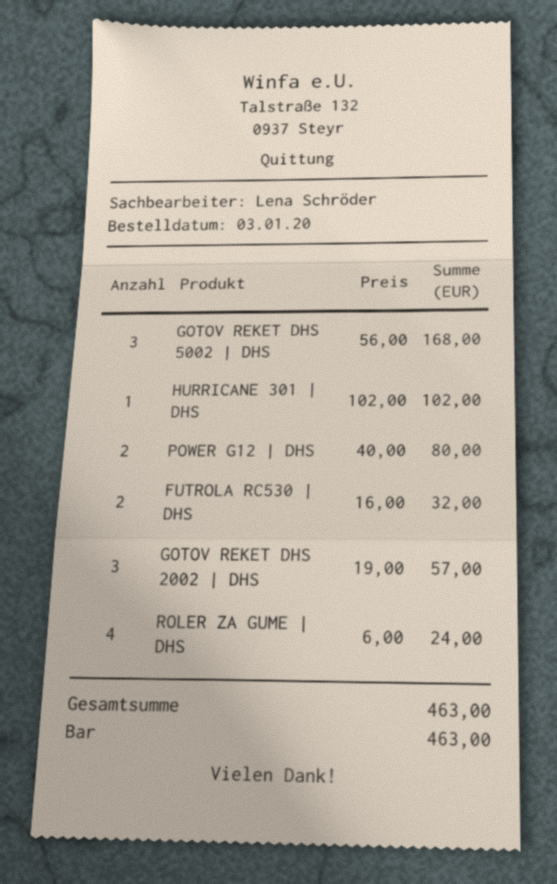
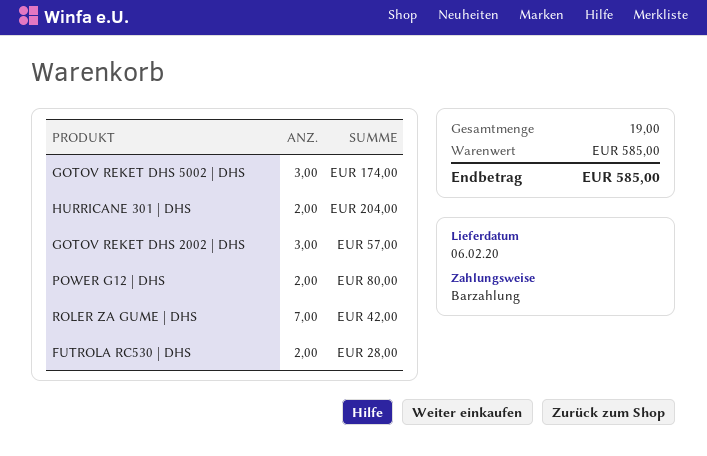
GOTOV REKET DHS 5002 | DHS: 3 for 168.00 -> 3 for 174.00
HURRICANE 301 | DHS: 1 for 102.00 -> 2 for 204.00
FUTROLA RC530 | DHS: 2 for 32.00 -> 2 for 28.00
ROLER ZA GUME | DHS: 4 for 24.00 -> 7 for 42.00
total: 463.00 -> 585.00

